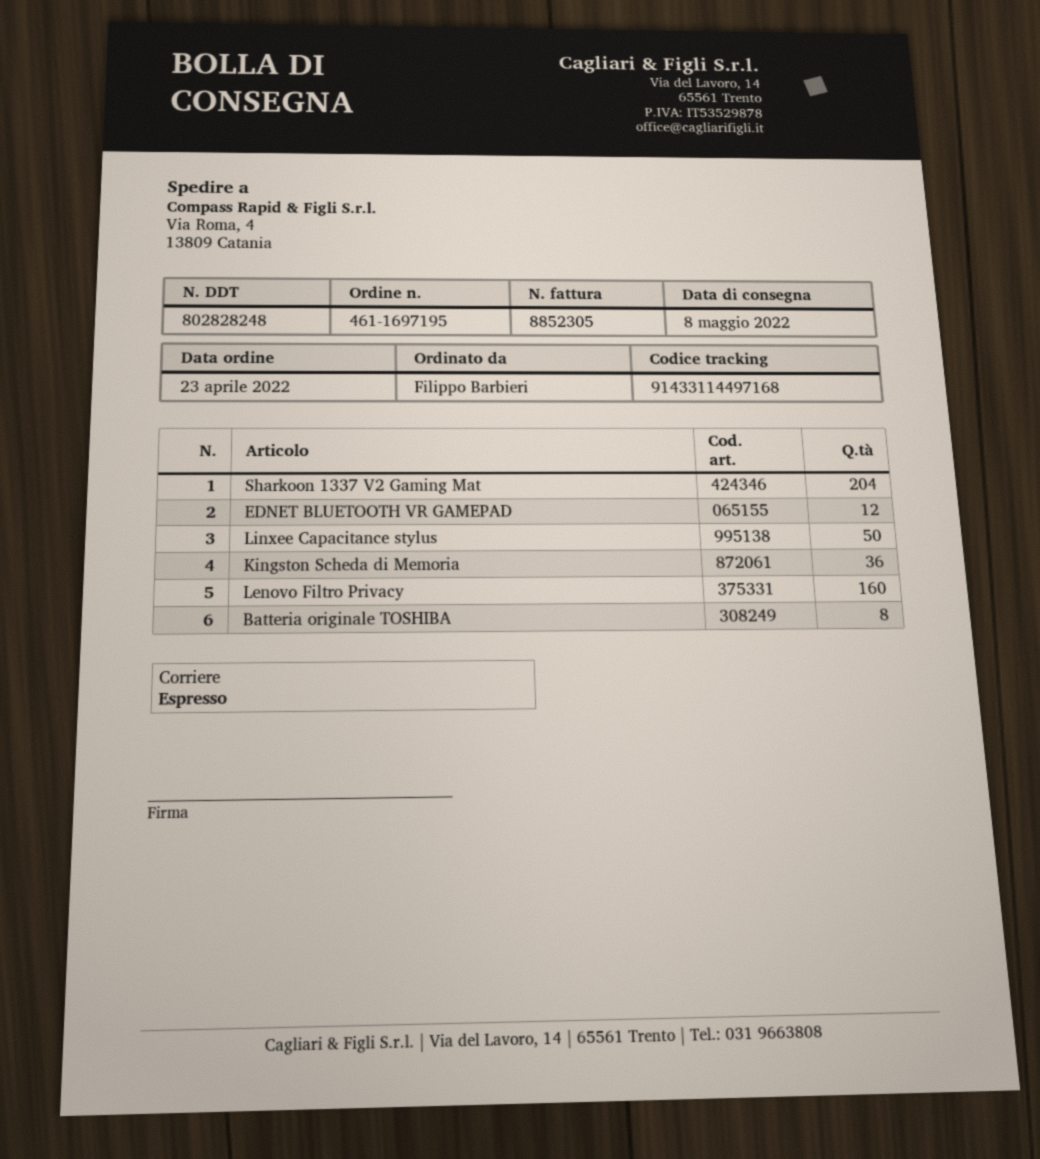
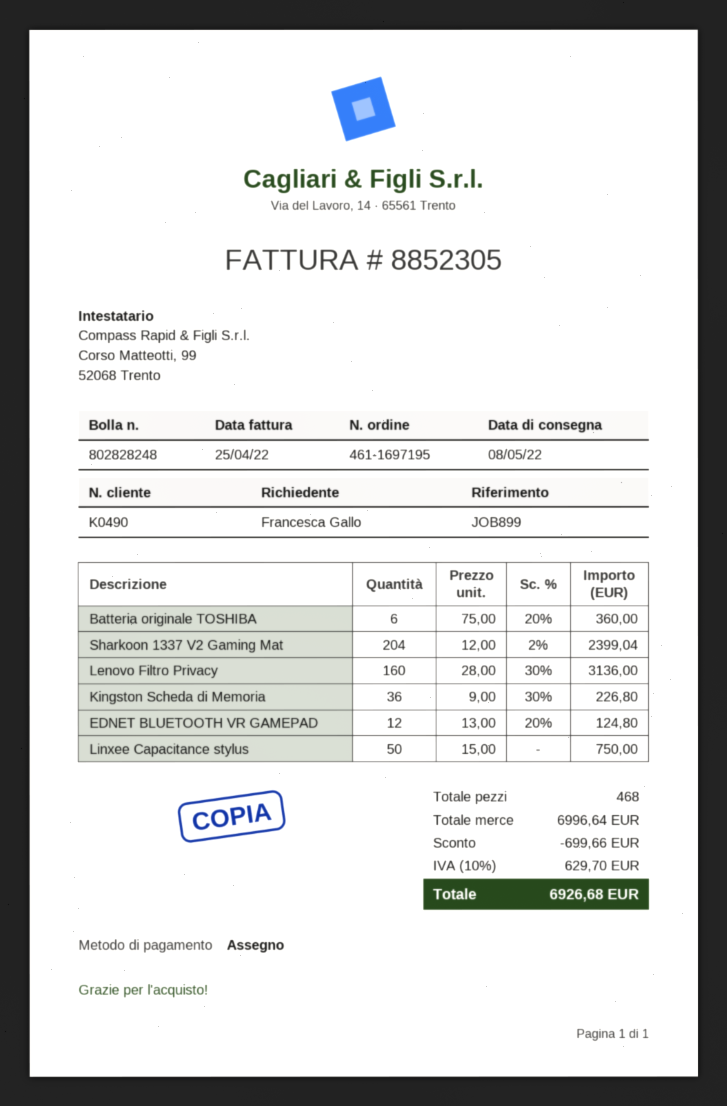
ordered by: Filippo Barbieri -> Francesca Gallo
Batteria originale TOSHIBA: 8 -> 6

